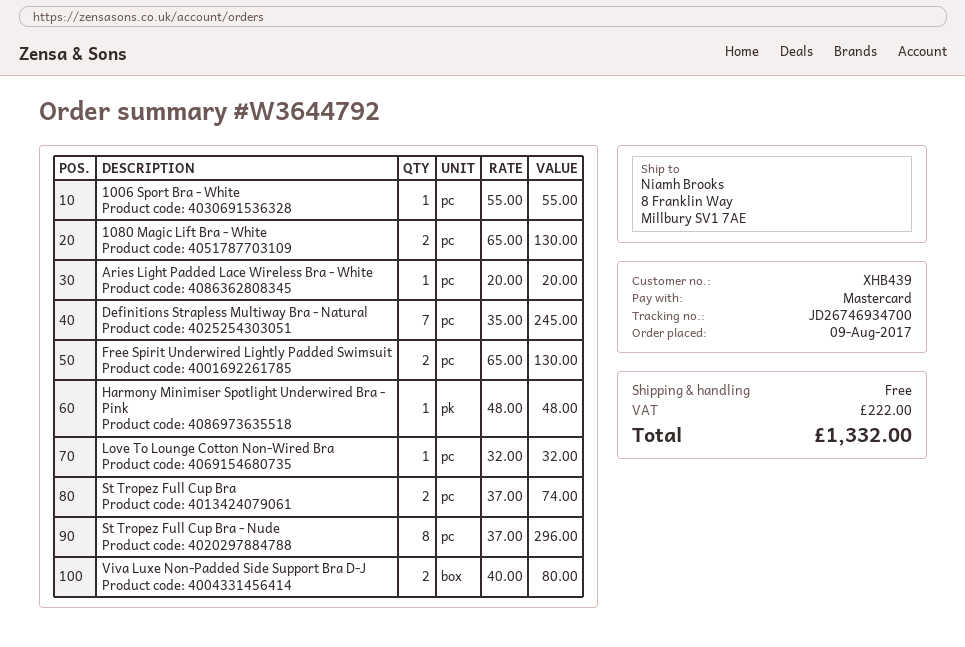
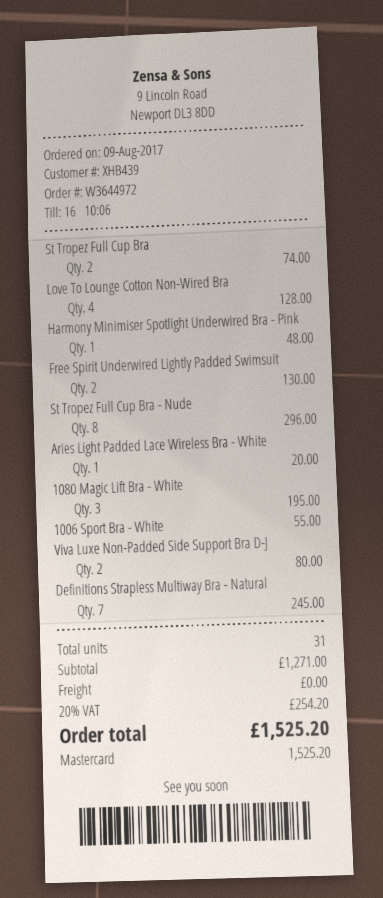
order number: W3644792 -> W3644972
1080 Magic Lift Bra - White: 2 for 130.00 -> 3 for 195.00
Love To Lounge Cotton Non-Wired Bra: 1 for 32.00 -> 4 for 128.00
tax: 222.00 -> 254.20
total: 1332.00 -> 1525.20

